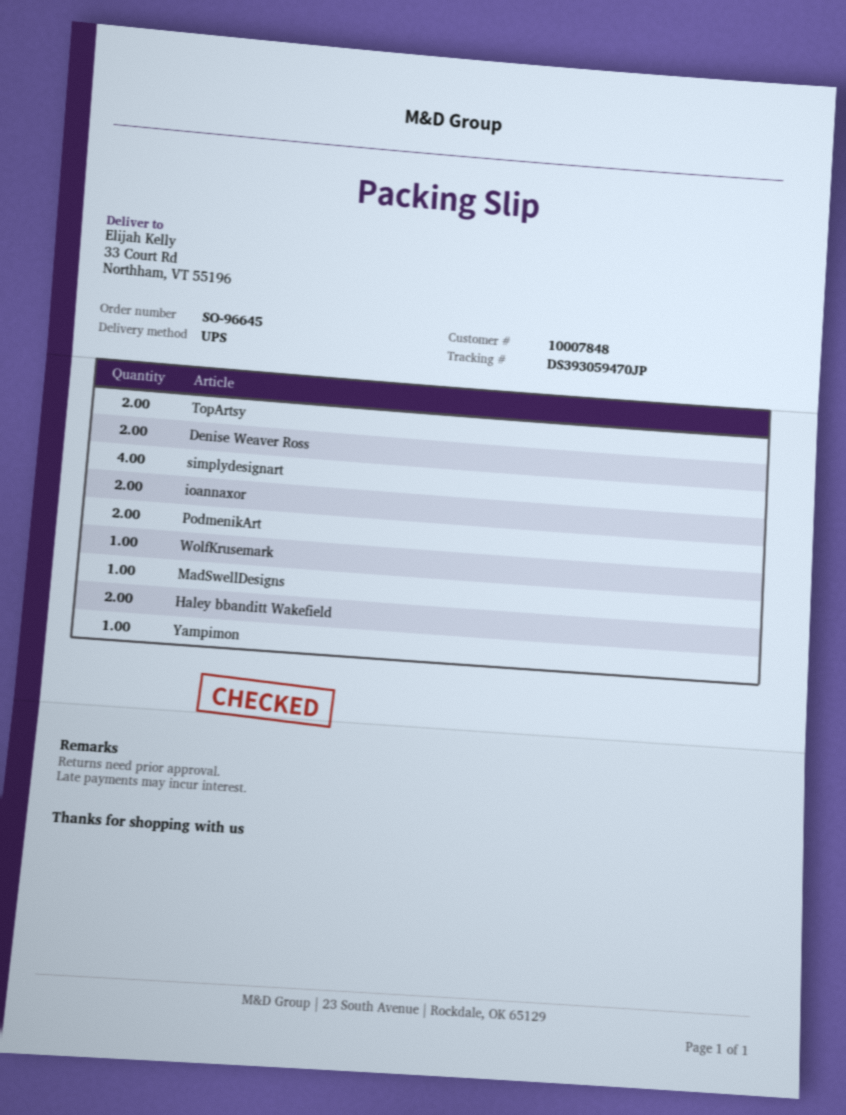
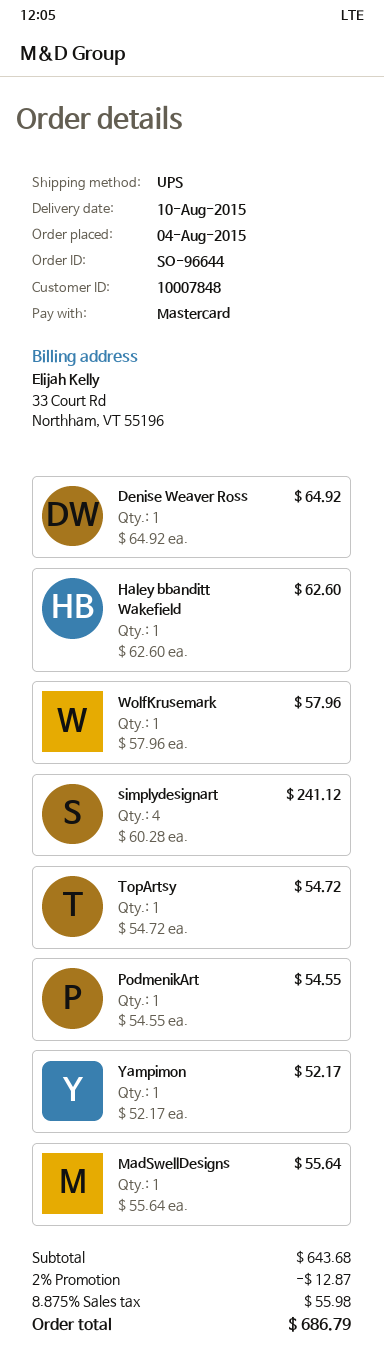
order number: SO-96645 -> SO-96644
TopArtsy: 2 -> 1
Denise Weaver Ross: 2 -> 1
ioannaxor: 2 -> none
PodmenikArt: 2 -> 1
Haley bbanditt Wakefield: 2 -> 1

